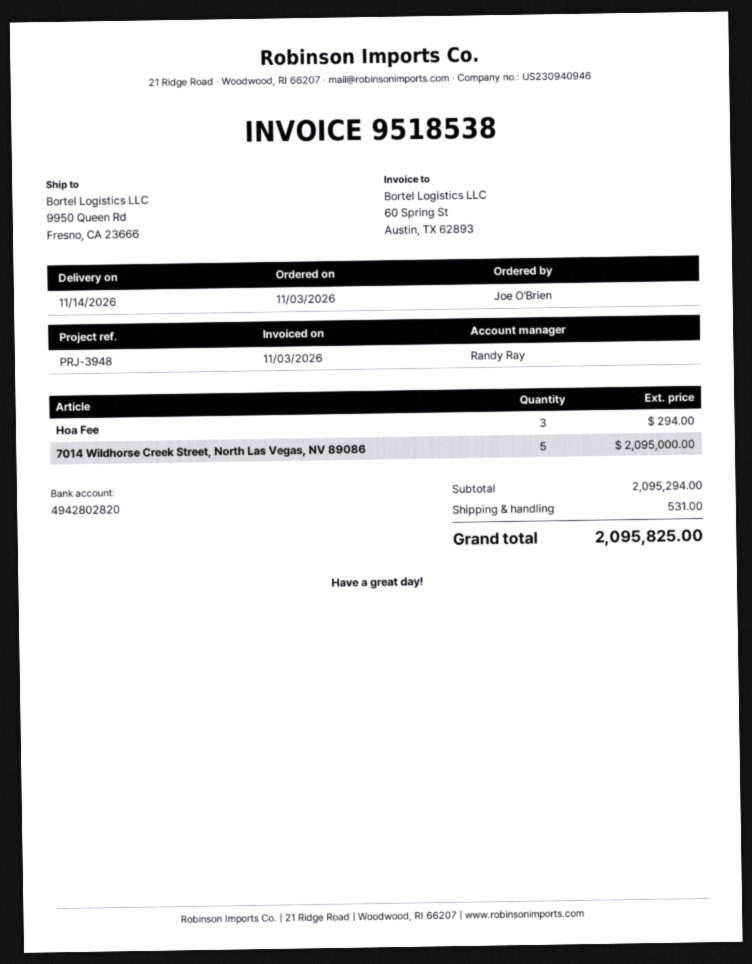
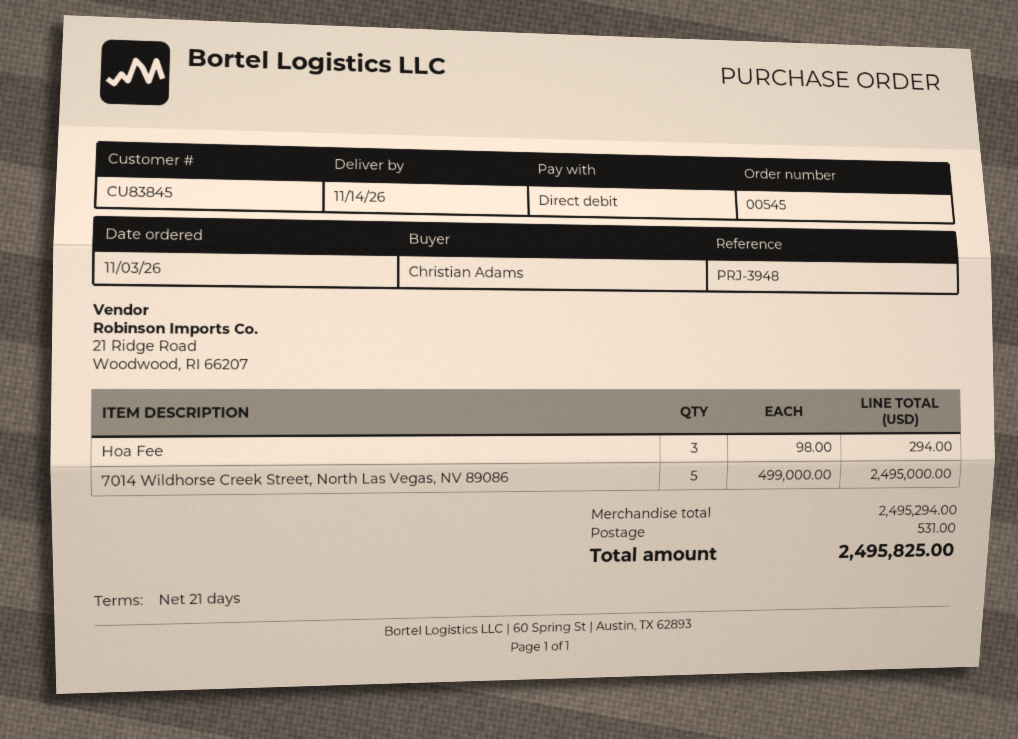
ordered by: Joe O'Brien -> Christian Adams
7014 Wildhorse Creek Street, North Las Vegas, NV 89086: 5 for 2095000.00 -> 5 for 2495000.00
subtotal: 2095294.00 -> 2495294.00
total: 2095825.00 -> 2495825.00

